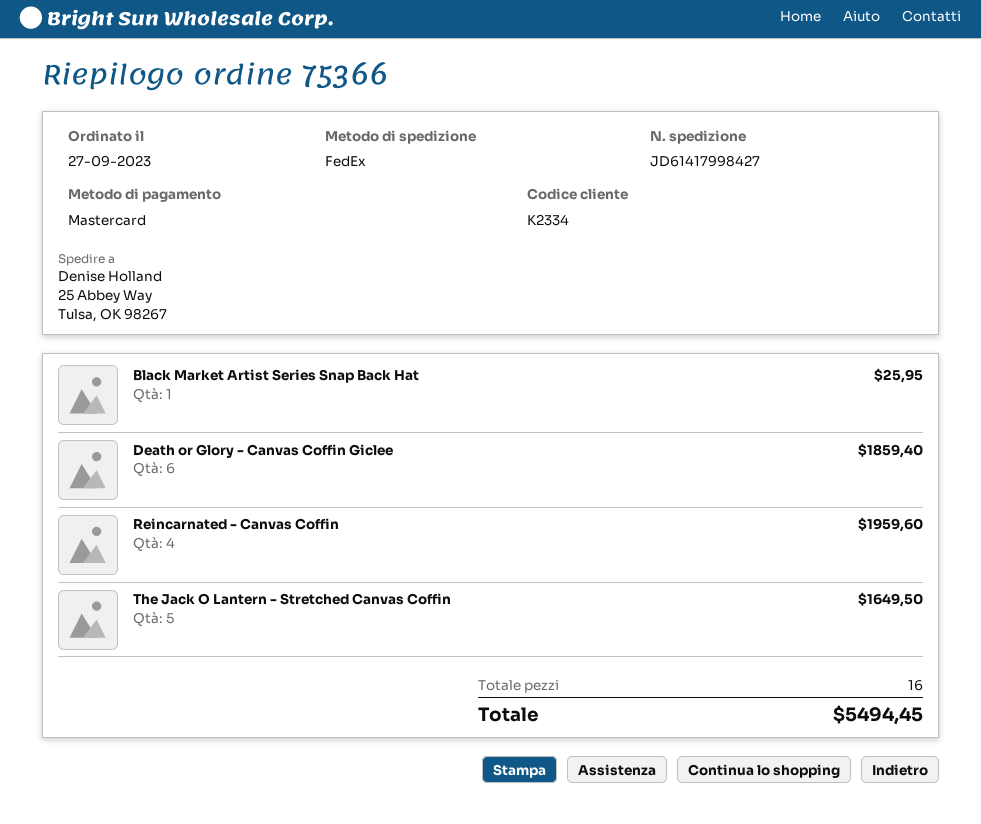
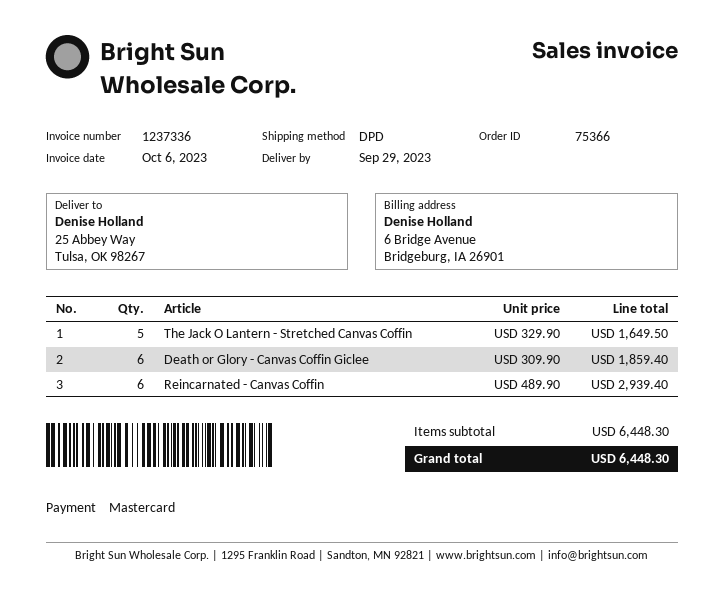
shipping method: FedEx -> DPD
Black Market Artist Series Snap Back Hat: 1 for 25.95 -> none
Reincarnated - Canvas Coffin: 4 for 1959.60 -> 6 for 2939.40
total: 5494.45 -> 6448.30

